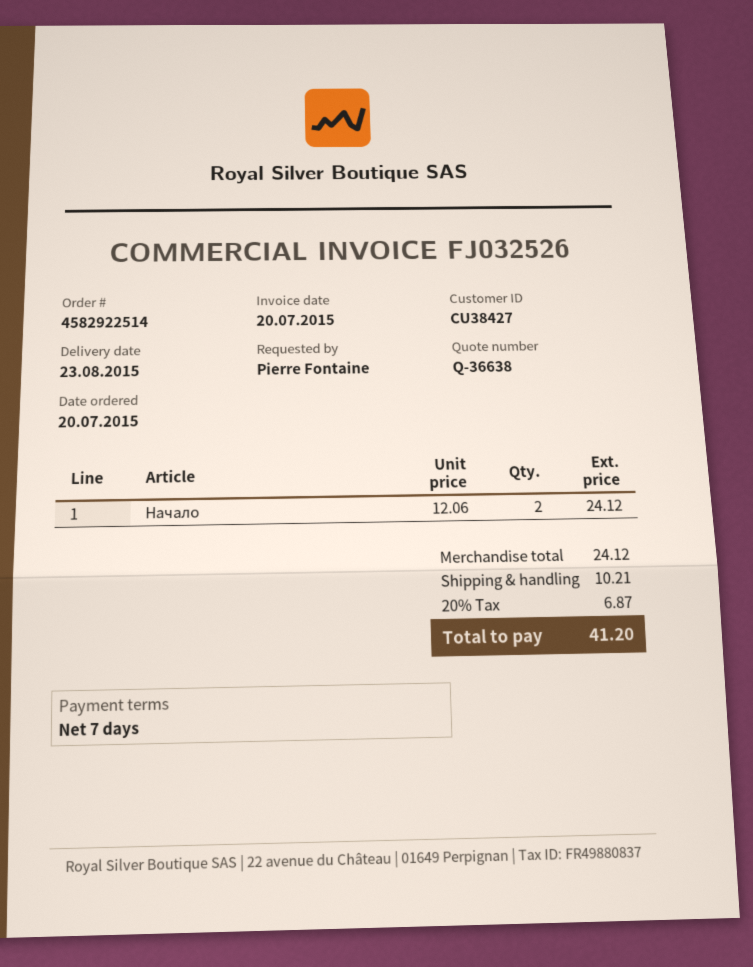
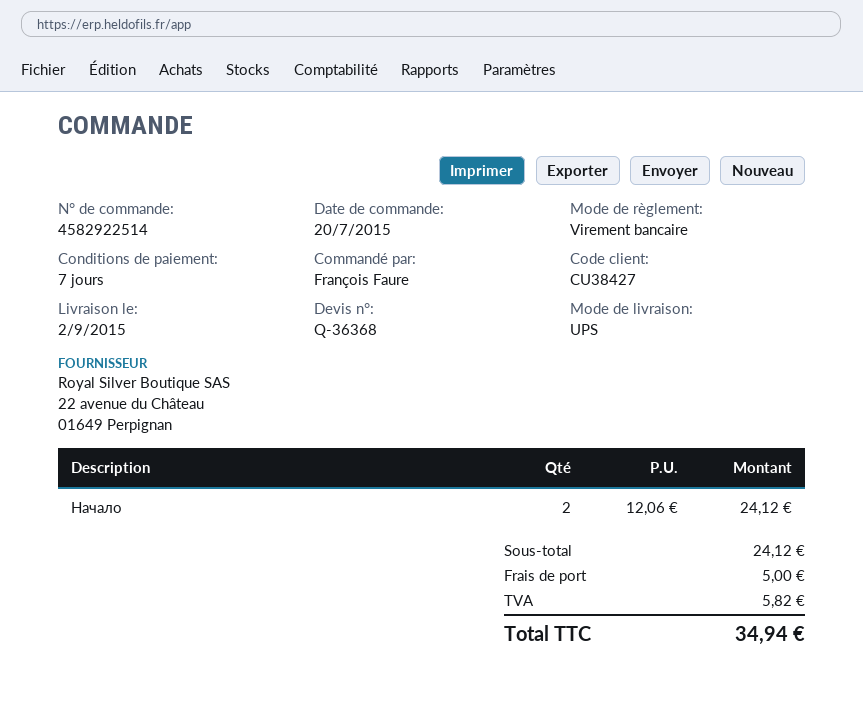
quote number: Q-36638 -> Q-36368
delivery date: 2015-08-23 -> 2015-09-02
ordered by: Pierre Fontaine -> François Faure
shipping: 10.21 -> 5.00
tax: 6.87 -> 5.82
total: 41.20 -> 34.94

